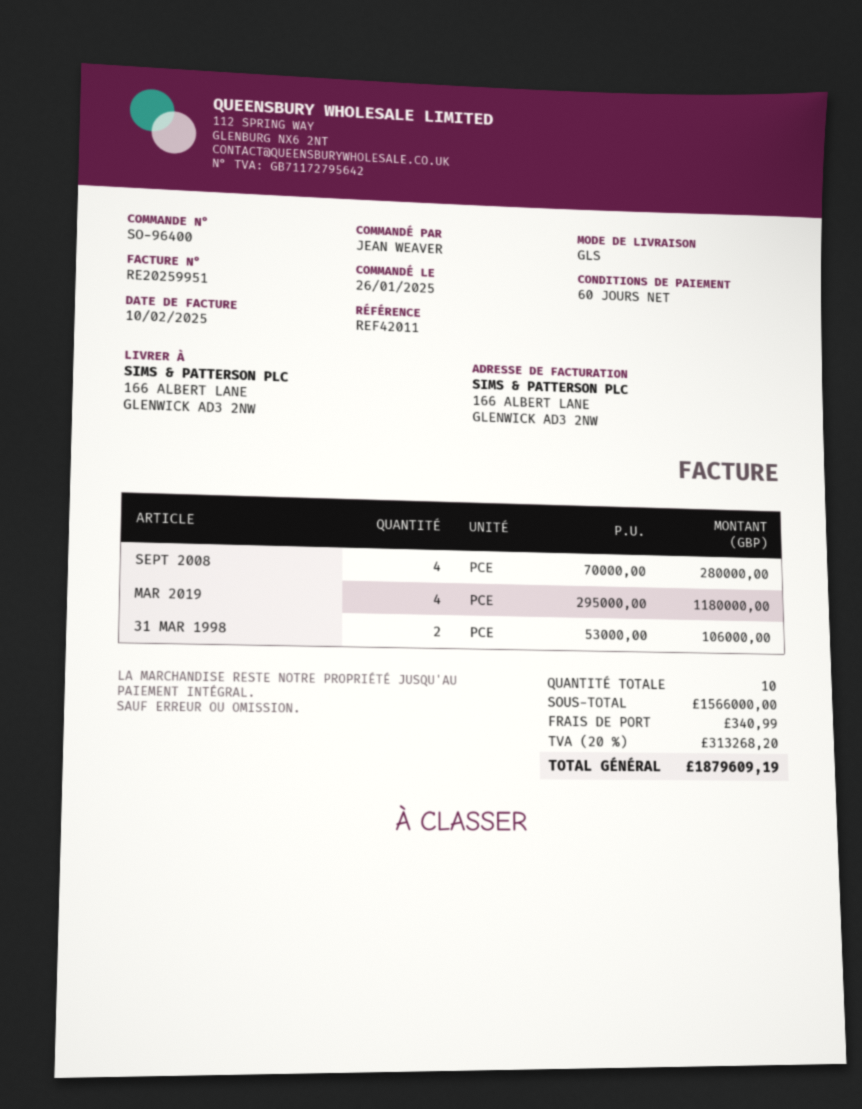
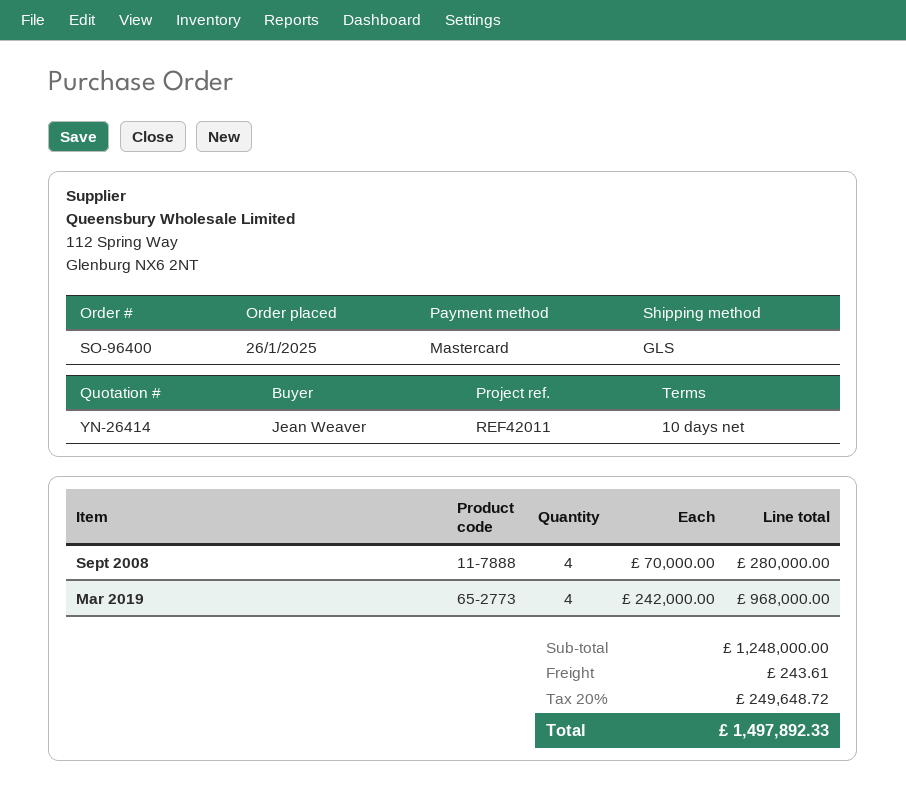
payment terms: 60 days -> 10 days
MAR 2019: 4 x 295000.00 = 1180000.00 -> 4 x 242000.00 = 968000.00
31 MAR 1998: 2 x 53000.00 = 106000.00 -> none
subtotal: 1566000.00 -> 1248000.00
shipping: 340.99 -> 243.61
tax: 20% = 313268.20 -> 20% = 249648.72
total: 1879609.19 -> 1497892.33

